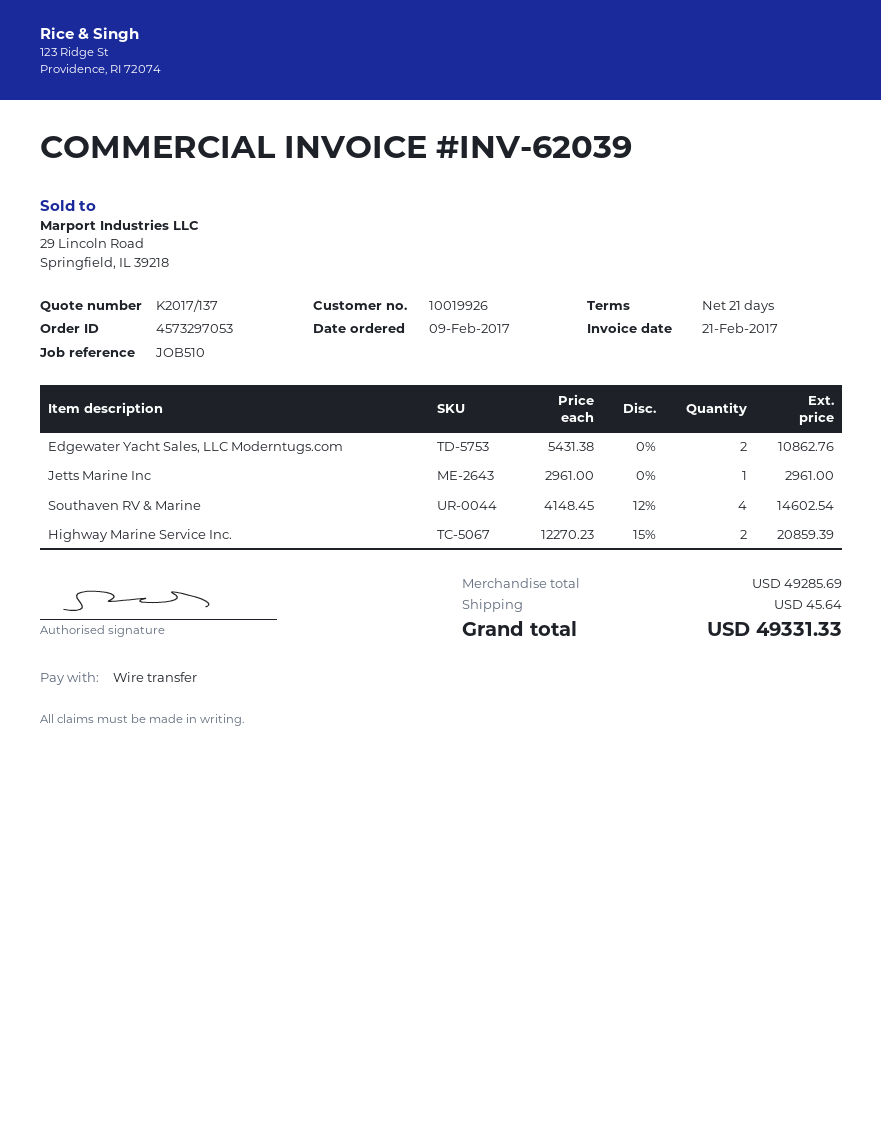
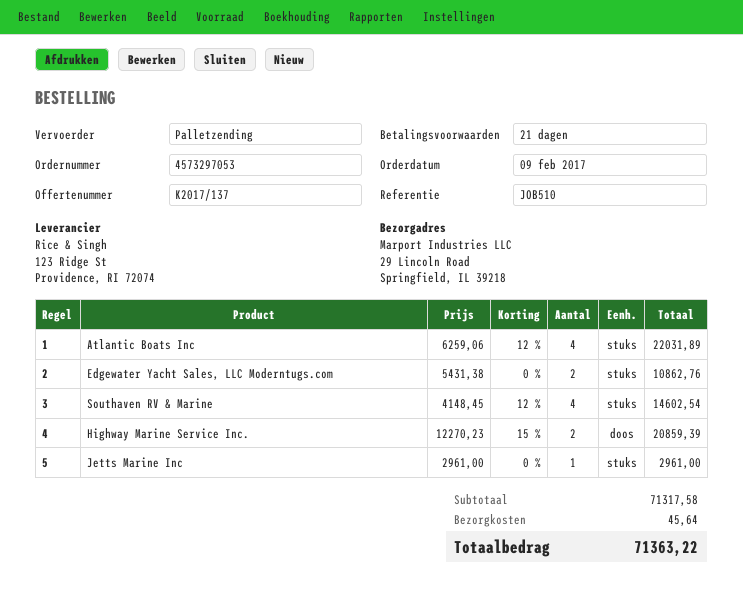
Atlantic Boats Inc: none -> 4 x 6259.06 - 12% = 22031.89
subtotal: 49285.69 -> 71317.58
total: 49331.33 -> 71363.22

